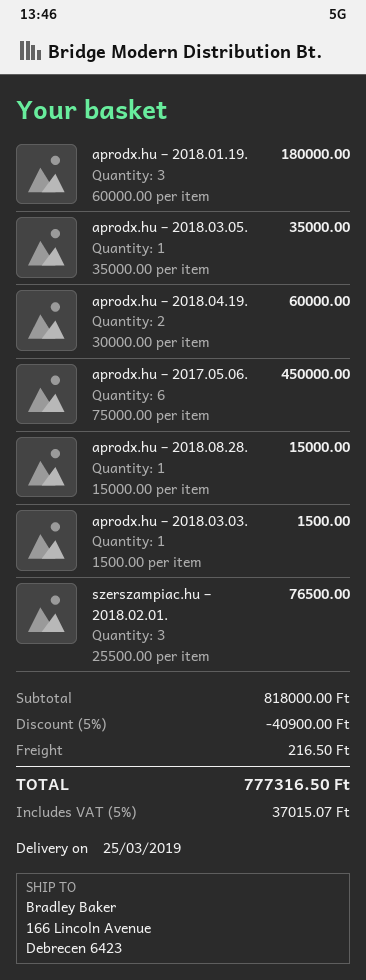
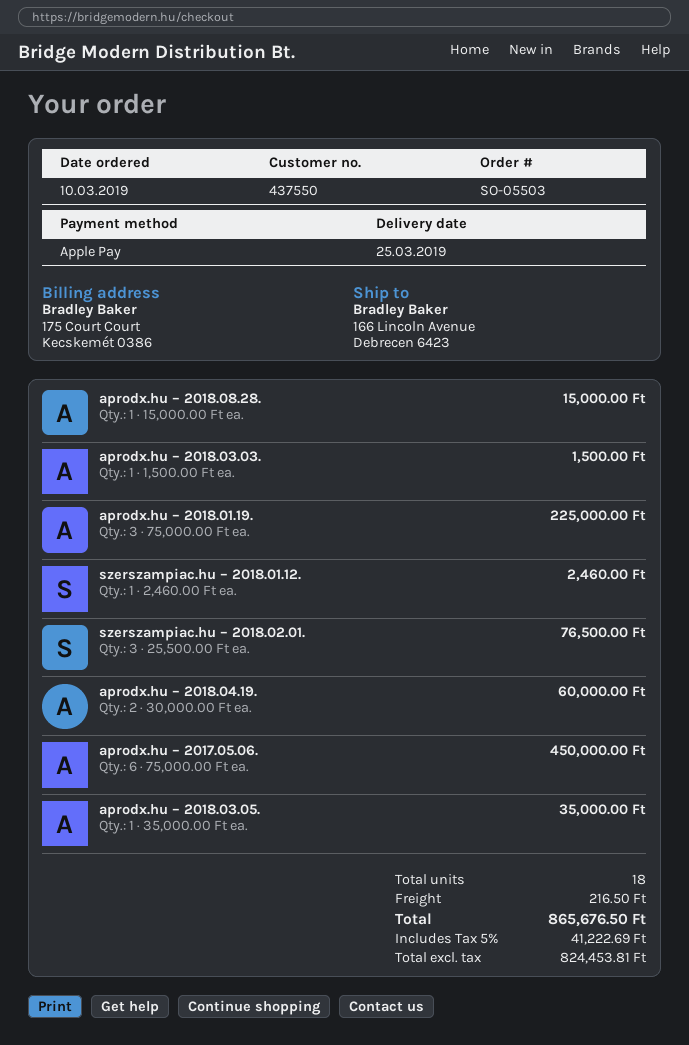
aprodx.hu – 2018.01.19.: 3 x 60000.00 = 180000.00 -> 3 x 75000.00 = 225000.00
szerszampiac.hu – 2018.01.12.: none -> 1 x 2460.00 = 2460.00
discount: 5% = 40900.00 -> none
tax: 5% = 37015.07 -> 5% = 41222.69
total: 777316.50 -> 865676.50

